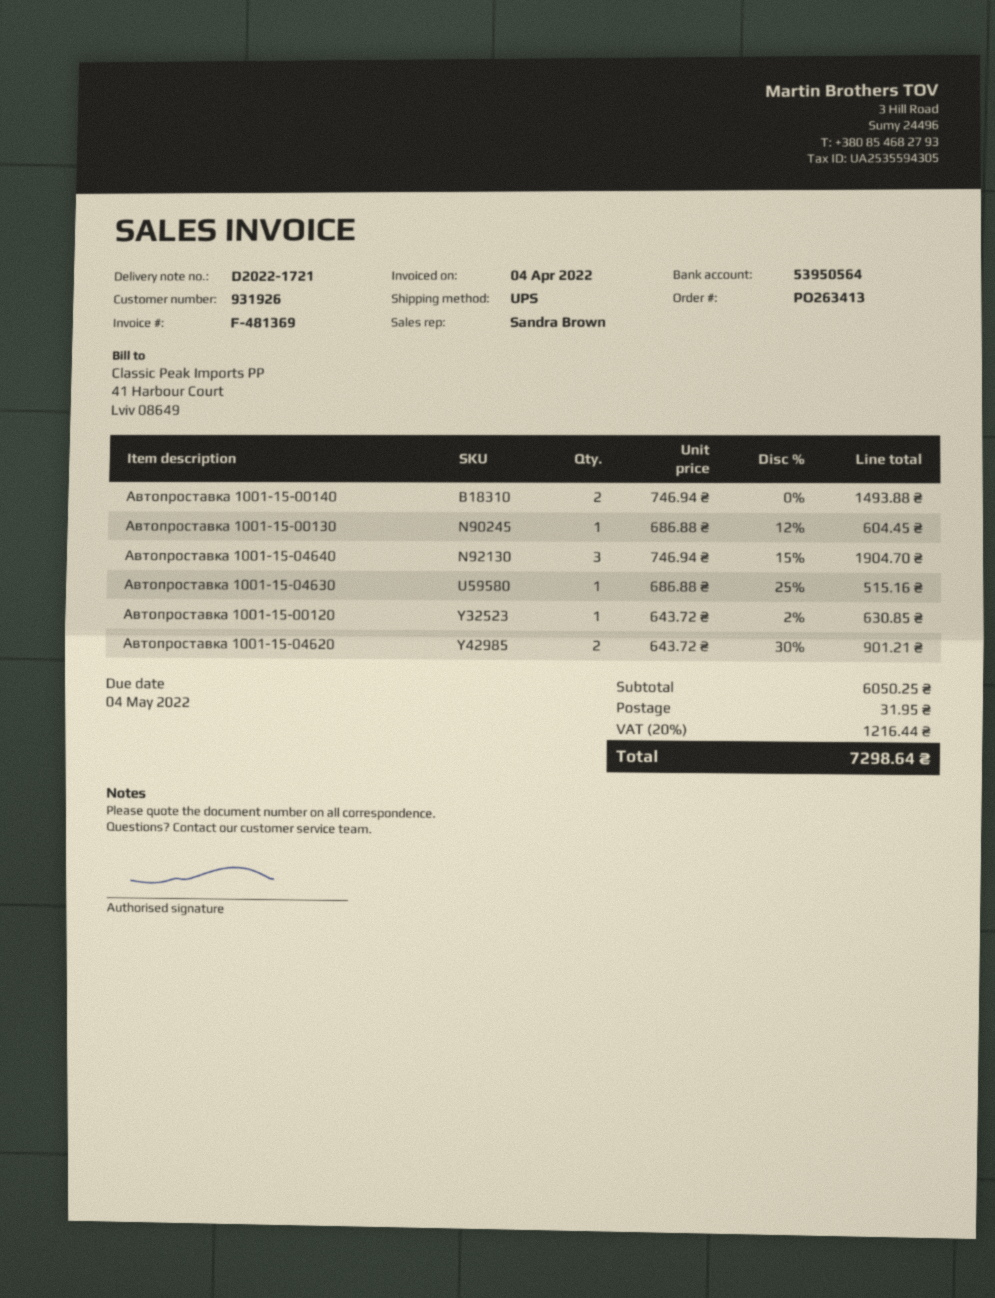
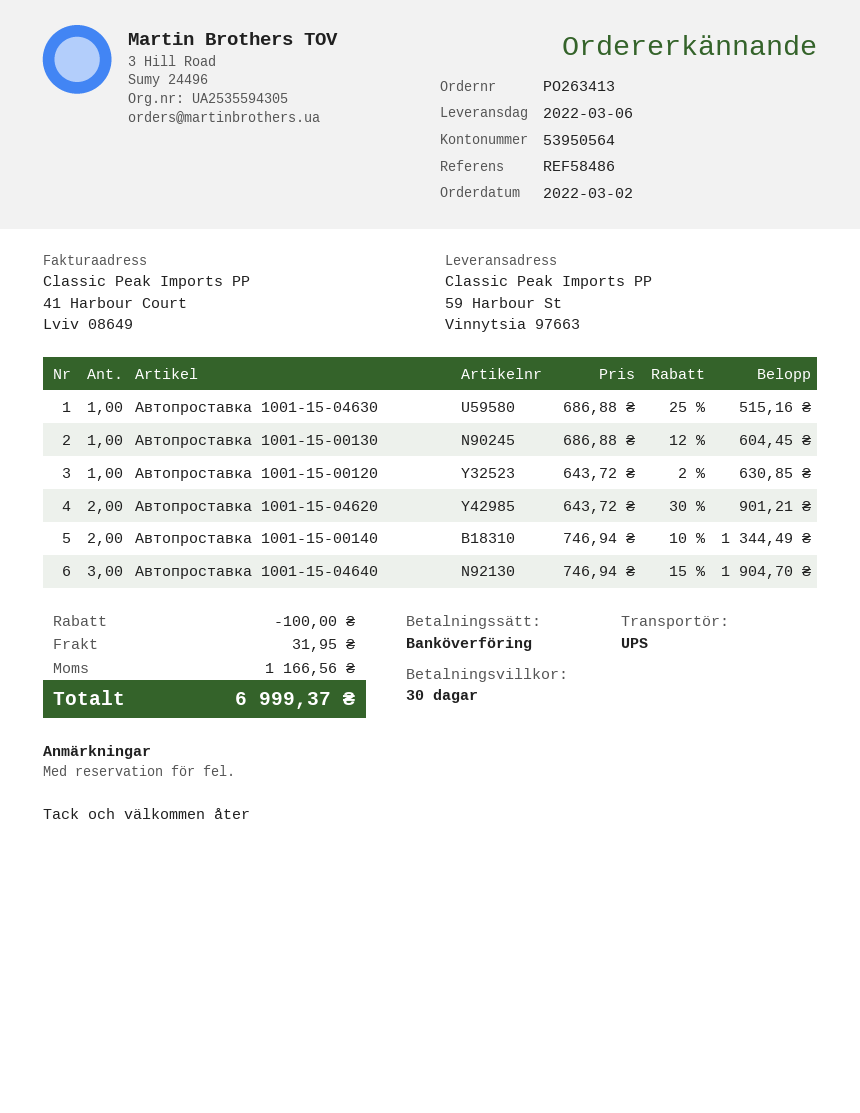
Автопроставка 1001-15-00140: 2 x 746.94 = 1493.88 -> 2 x 746.94 - 10% = 1344.49
discount: none -> 100.00
tax: 1216.44 -> 1166.56
total: 7298.64 -> 6999.37

